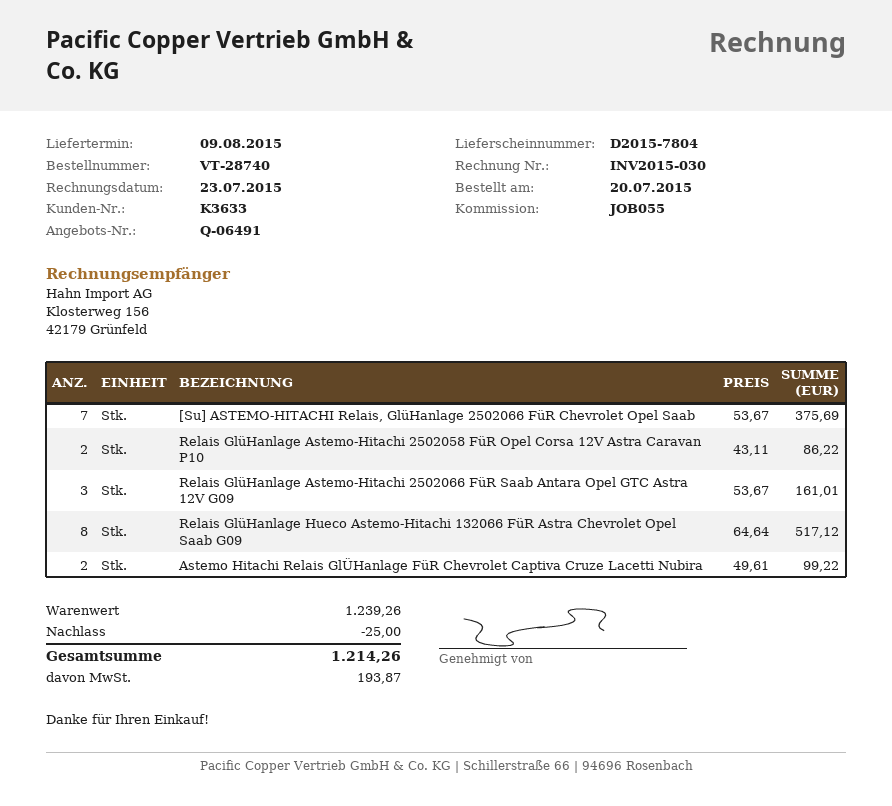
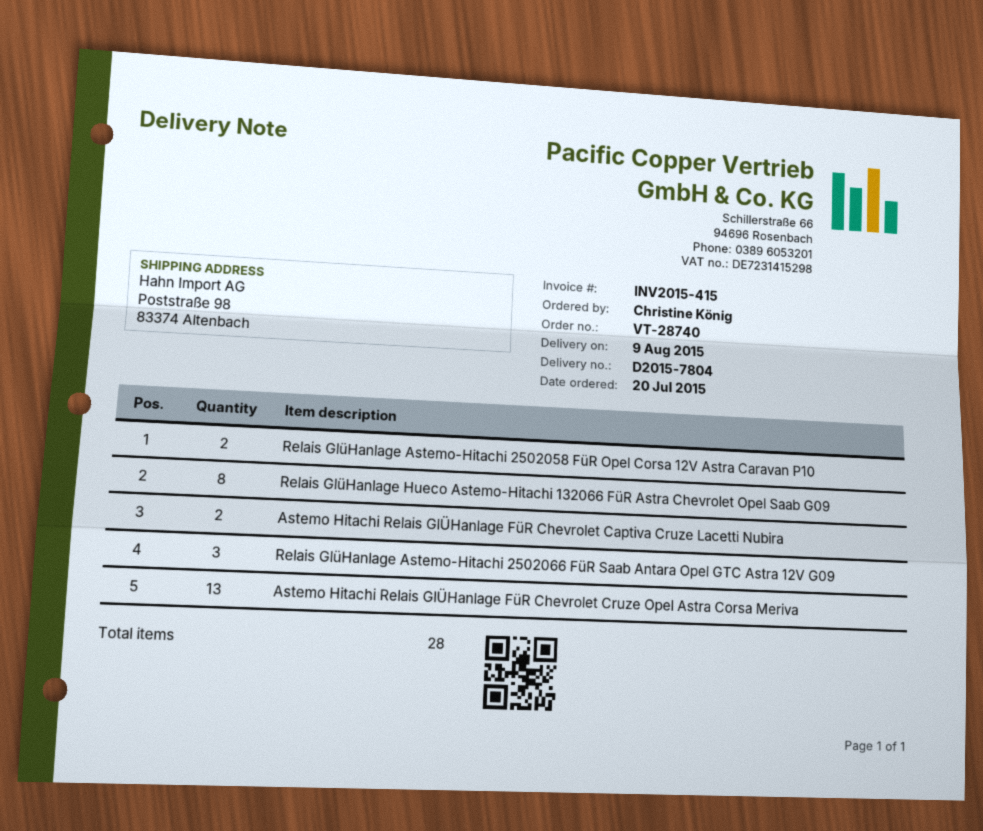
invoice number: INV2015-030 -> INV2015-415
[Su] ASTEMO-HITACHI Relais, GlüHanlage 2502066 FüR Chevrolet Opel Saab: 7 -> none
Astemo Hitachi Relais GlÜHanlage FüR Chevrolet Cruze Opel Astra Corsa Meriva: none -> 13

